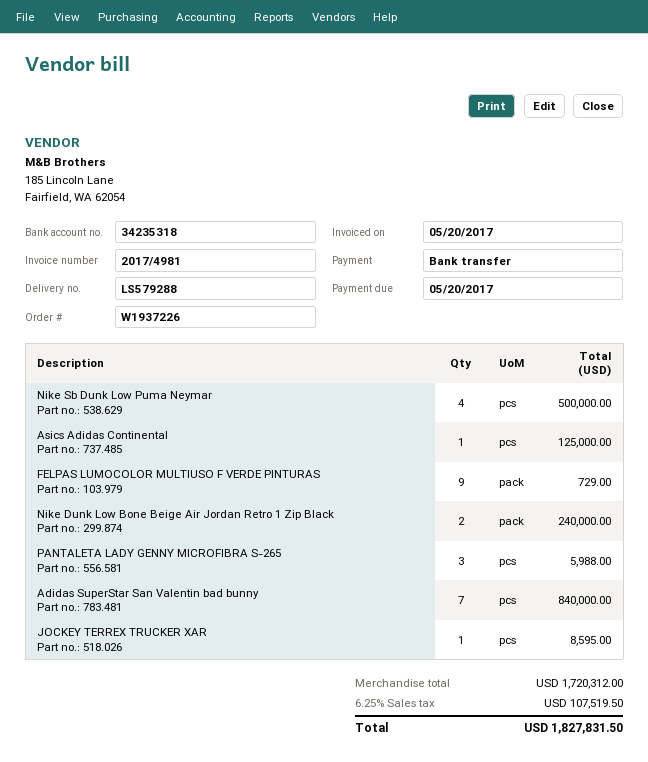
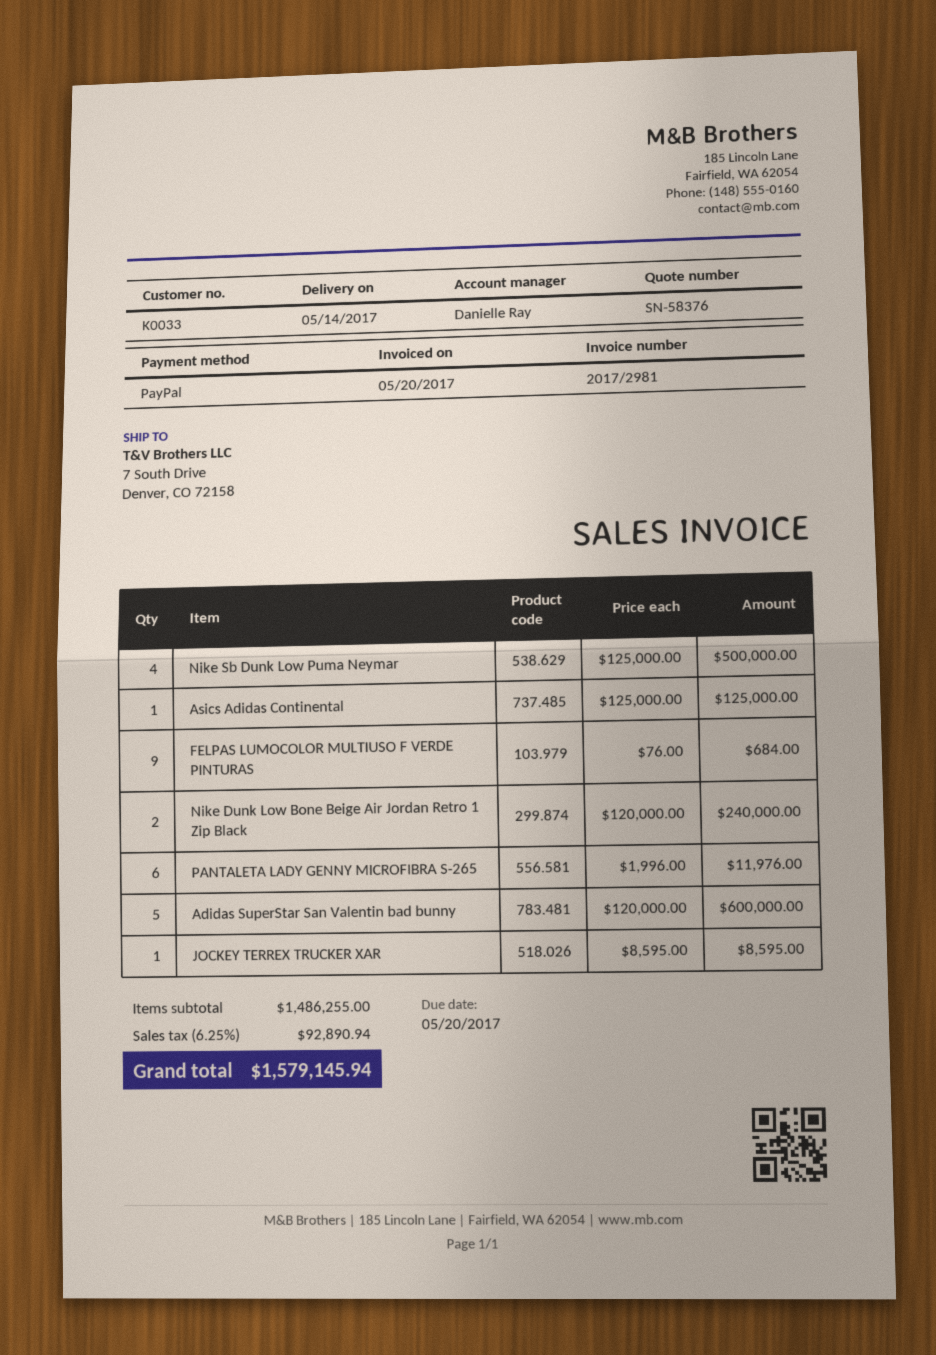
invoice number: 2017/4981 -> 2017/2981
payment method: bank transfer -> PayPal
FELPAS LUMOCOLOR MULTIUSO F VERDE PINTURAS: 9 for 729.00 -> 9 for 684.00
PANTALETA LADY GENNY MICROFIBRA S-265: 3 for 5988.00 -> 6 for 11976.00
Adidas SuperStar San Valentin bad bunny: 7 for 840000.00 -> 5 for 600000.00
subtotal: 1720312.00 -> 1486255.00
tax: 6.25% = 107519.50 -> 6.25% = 92890.94
total: 1827831.50 -> 1579145.94

